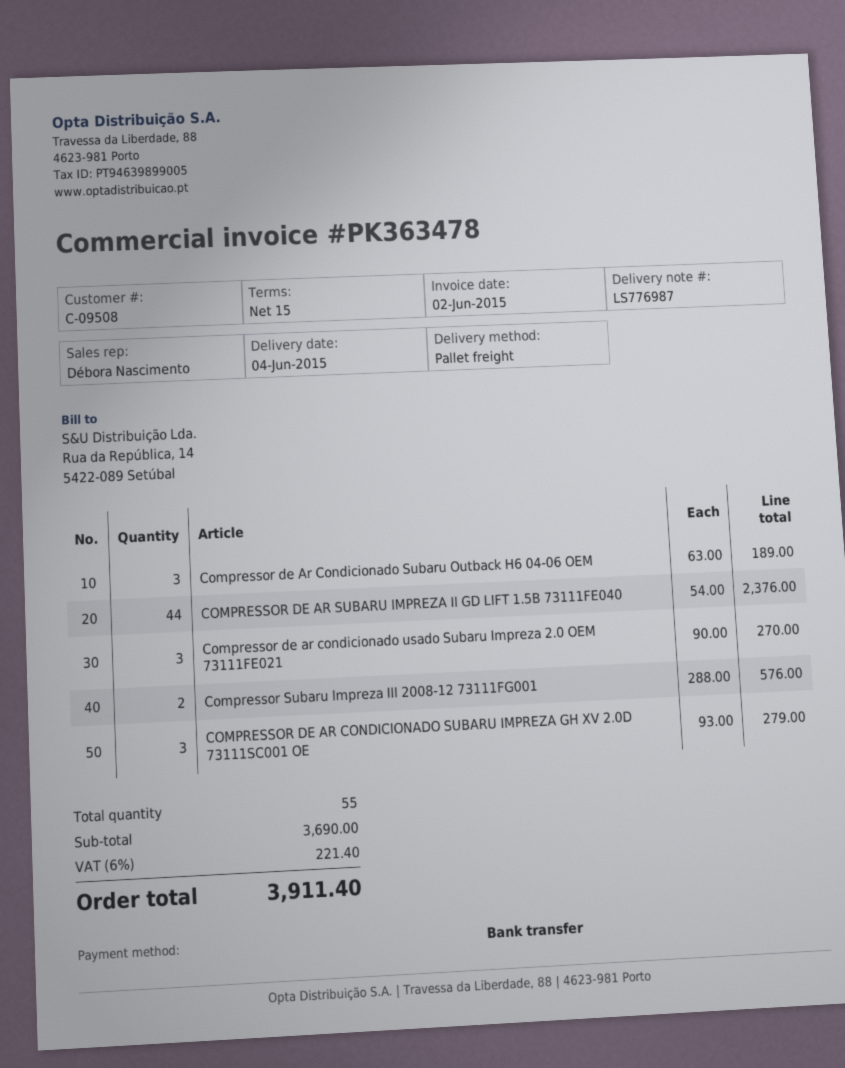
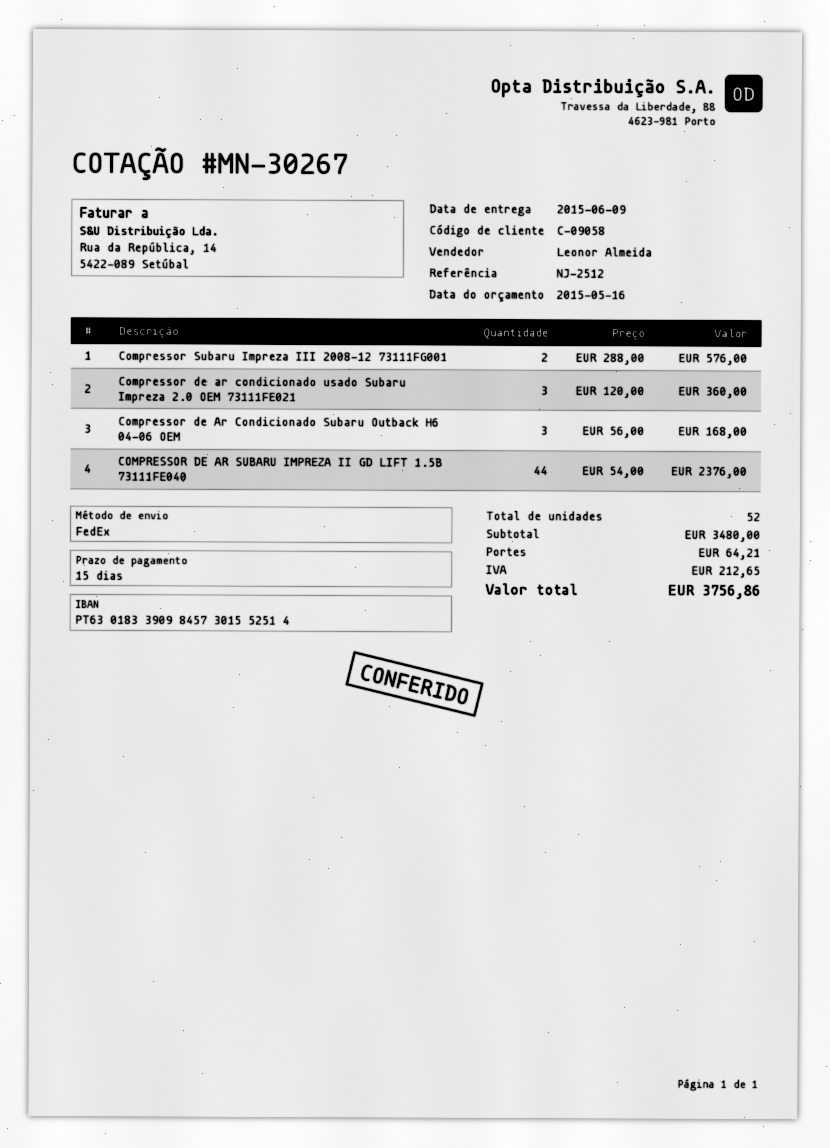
delivery date: 2015-06-04 -> 2015-06-09
customer number: C-09508 -> C-09058
sales rep: Débora Nascimento -> Leonor Almeida
shipping method: pallet freight -> FedEx
Compressor de Ar Condicionado Subaru Outback H6 04-06 OEM: 3 x 63.00 = 189.00 -> 3 x 56.00 = 168.00
Compressor de ar condicionado usado Subaru Impreza 2.0 OEM 73111FE021: 3 x 90.00 = 270.00 -> 3 x 120.00 = 360.00
COMPRESSOR DE AR CONDICIONADO SUBARU IMPREZA GH XV 2.0D 73111SC001 OE: 3 x 93.00 = 279.00 -> none
total quantity: 55 -> 52
subtotal: 3690.00 -> 3480.00
shipping: none -> 64.21
tax: 221.40 -> 212.65
total: 3911.40 -> 3756.86

